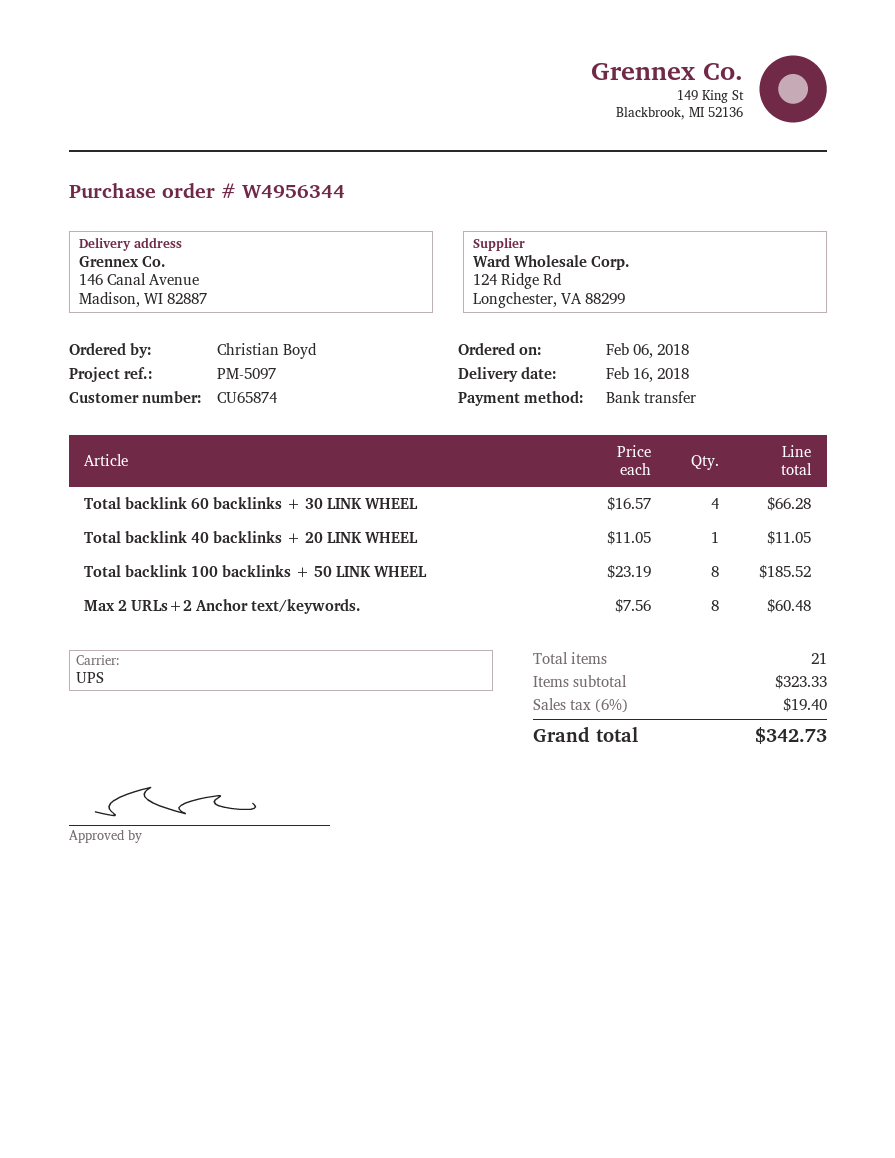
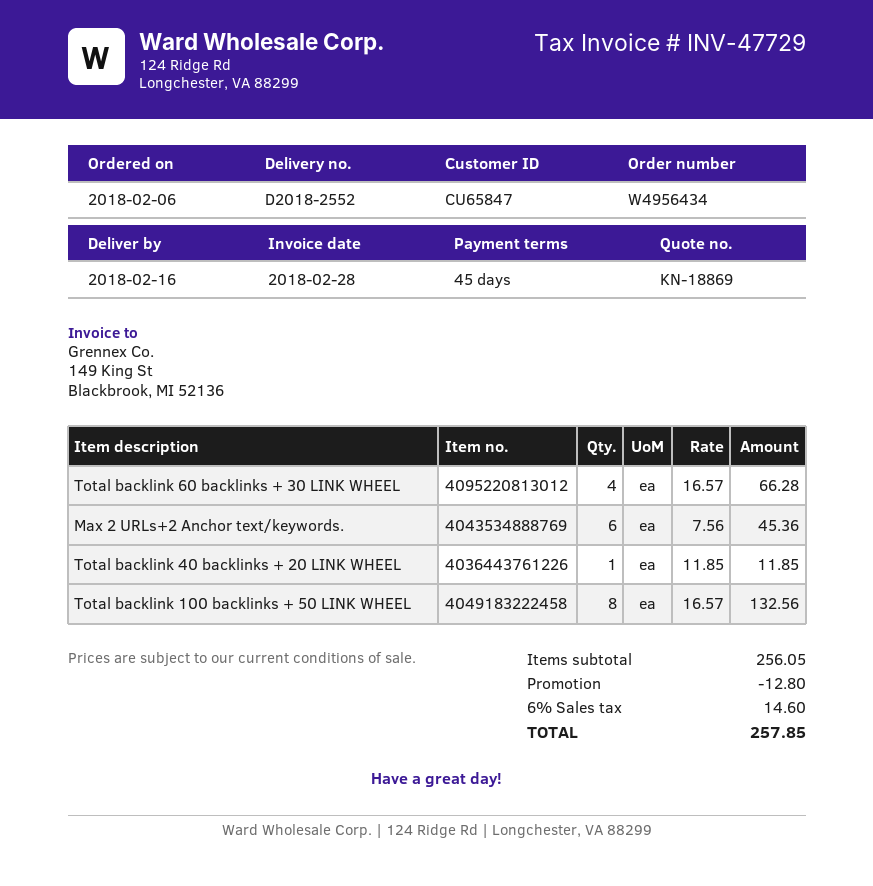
order number: W4956344 -> W4956434
customer number: CU65874 -> CU65847
Total backlink 40 backlinks + 20 LINK WHEEL: 1 x 11.05 = 11.05 -> 1 x 11.85 = 11.85
Total backlink 100 backlinks + 50 LINK WHEEL: 8 x 23.19 = 185.52 -> 8 x 16.57 = 132.56
Max 2 URLs+2 Anchor text/keywords.: 8 x 7.56 = 60.48 -> 6 x 7.56 = 45.36
subtotal: 323.33 -> 256.05
discount: none -> 12.80
tax: 6% = 19.40 -> 6% = 14.60
total: 342.73 -> 257.85

